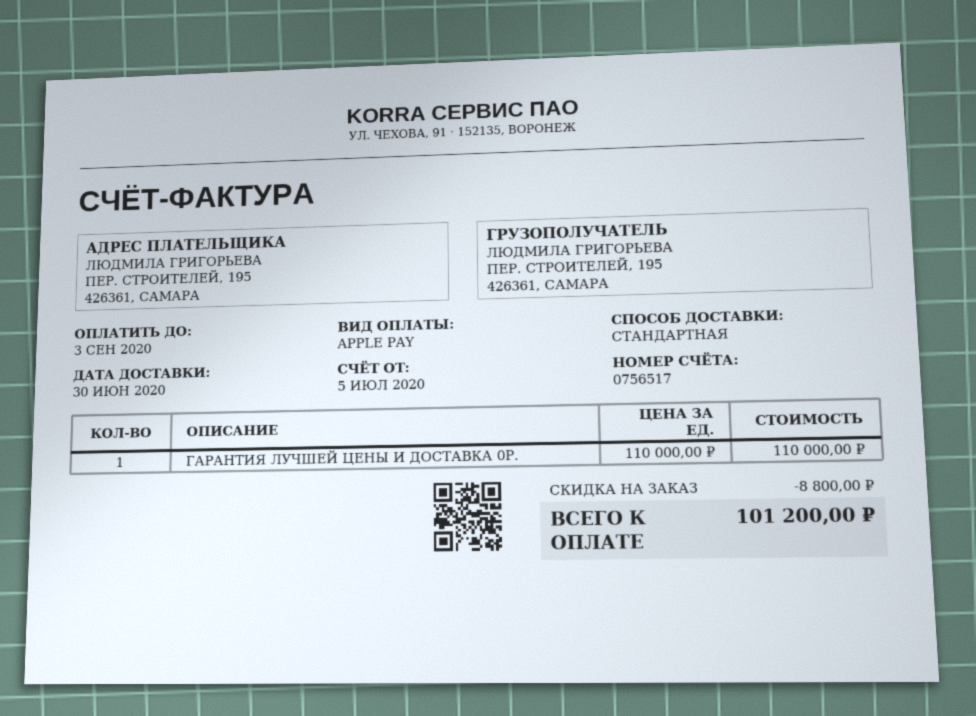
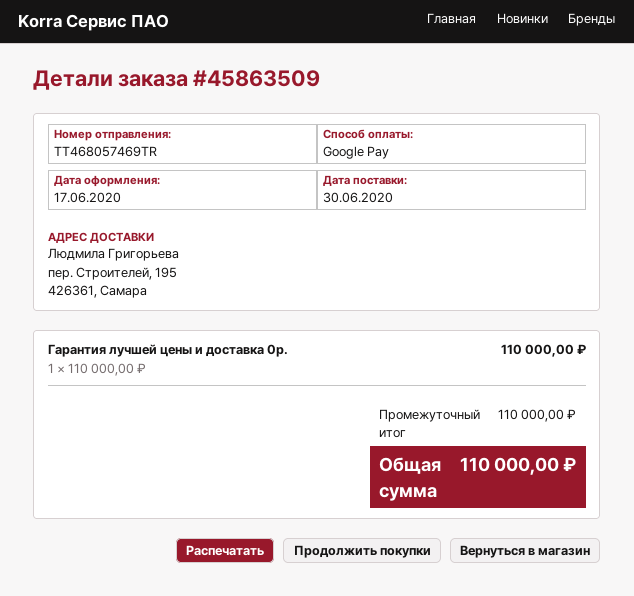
payment method: Apple Pay -> Google Pay
discount: 8800.00 -> none
total: 101200.00 -> 110000.00

